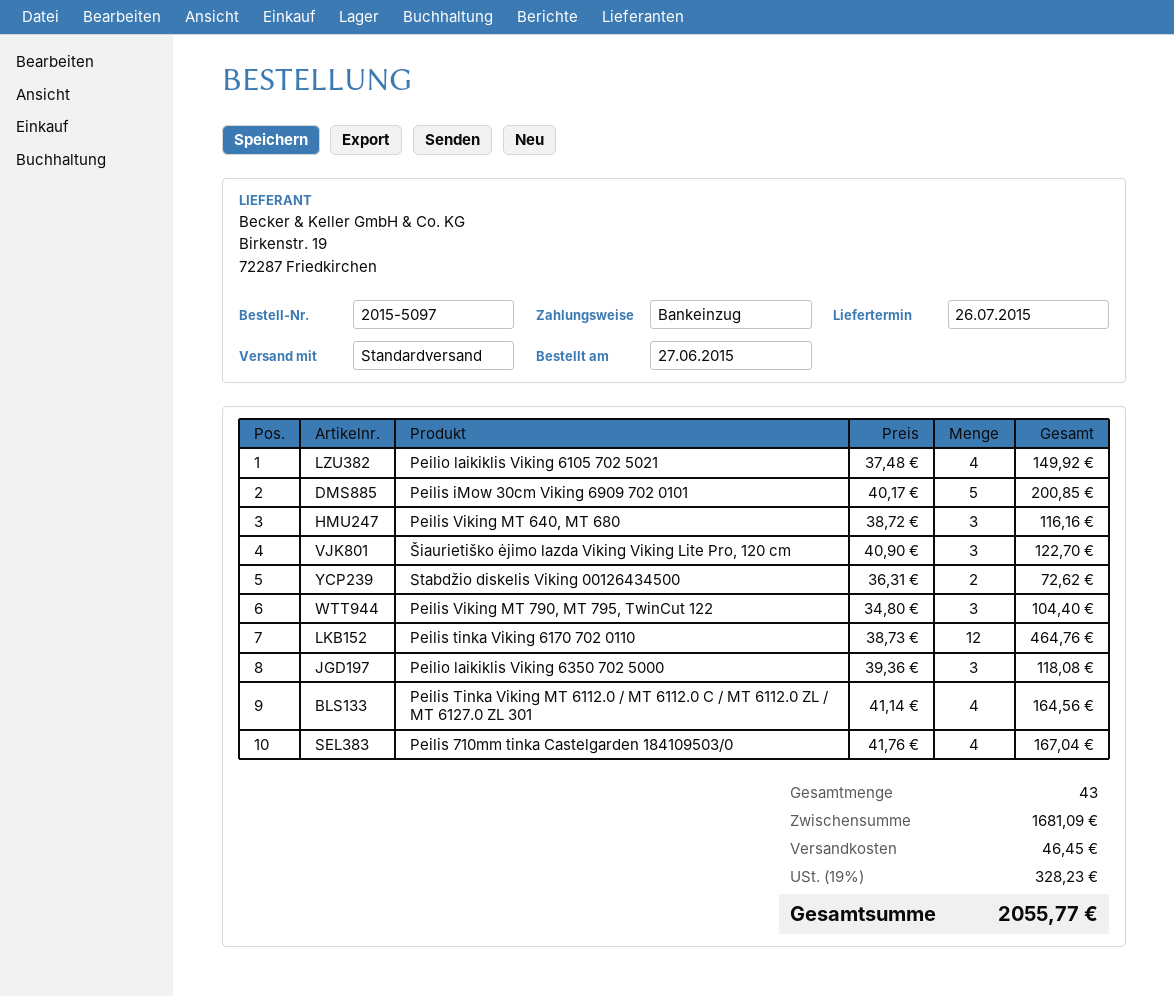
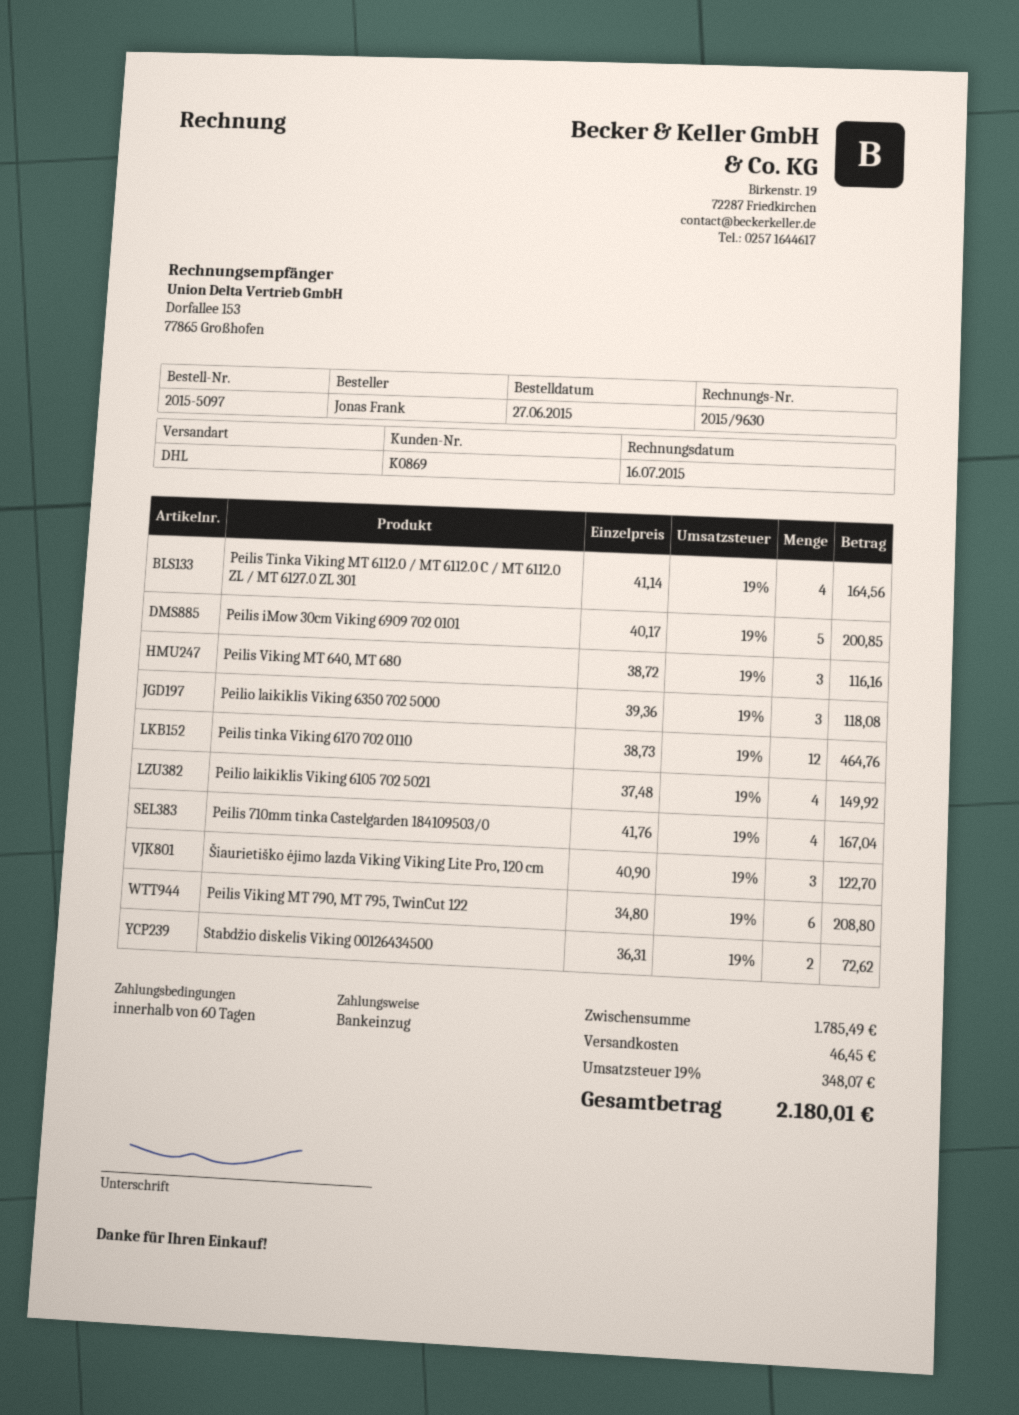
shipping method: standard -> DHL
Peilis Viking MT 790, MT 795, TwinCut 122: 3 x 34.80 = 104.40 -> 6 x 34.80 = 208.80
subtotal: 1681.09 -> 1785.49
tax: 19% = 328.23 -> 19% = 348.07
total: 2055.77 -> 2180.01

